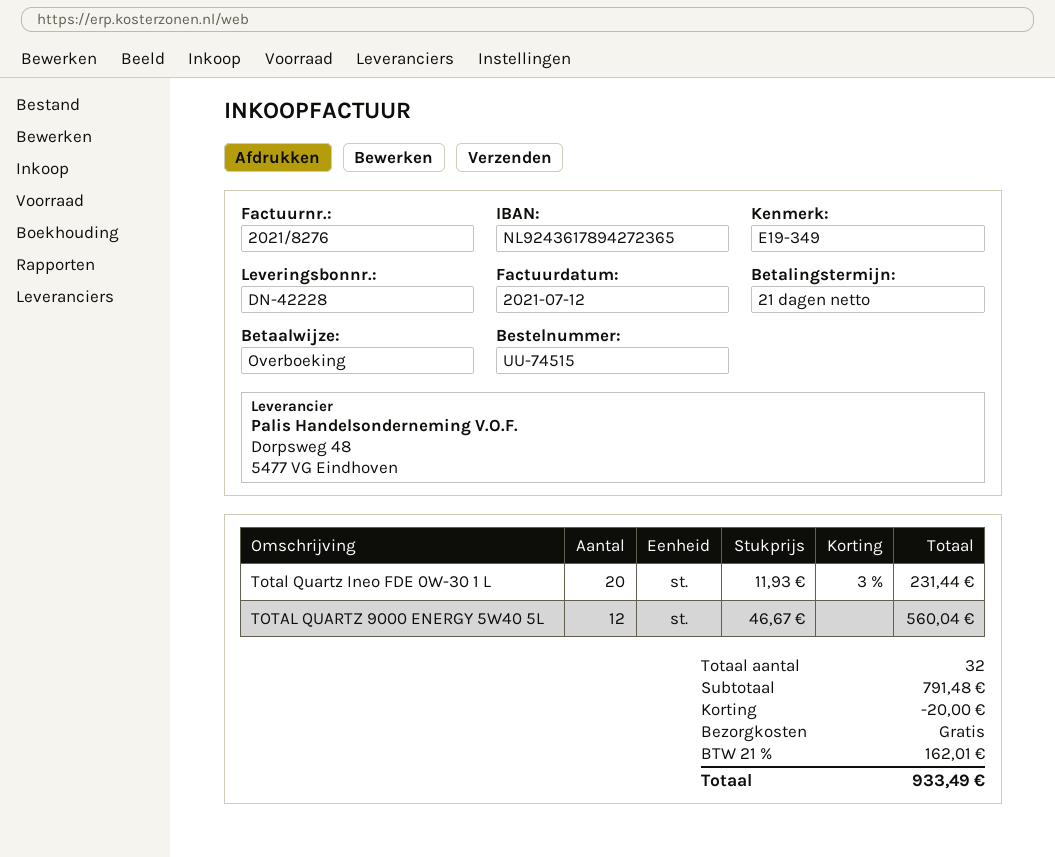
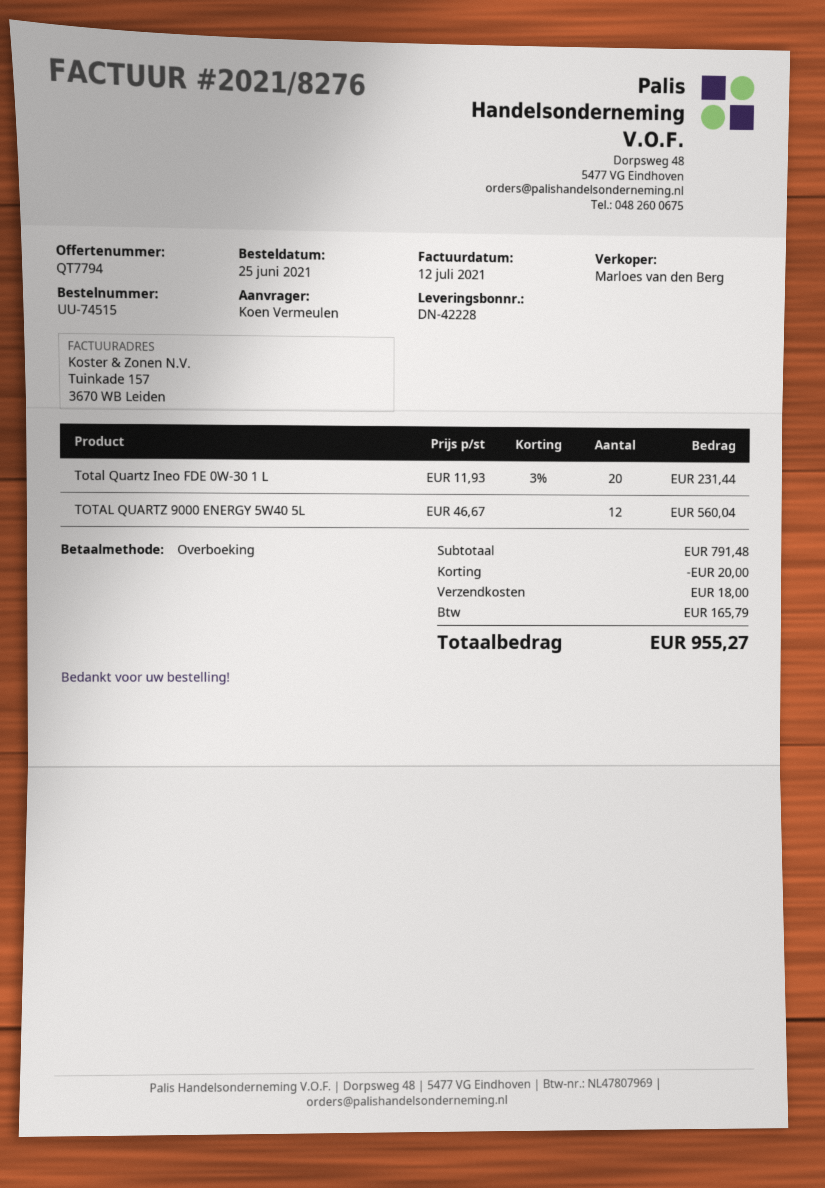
shipping: 0.00 -> 18.00
tax: 162.01 -> 165.79
total: 933.49 -> 955.27

